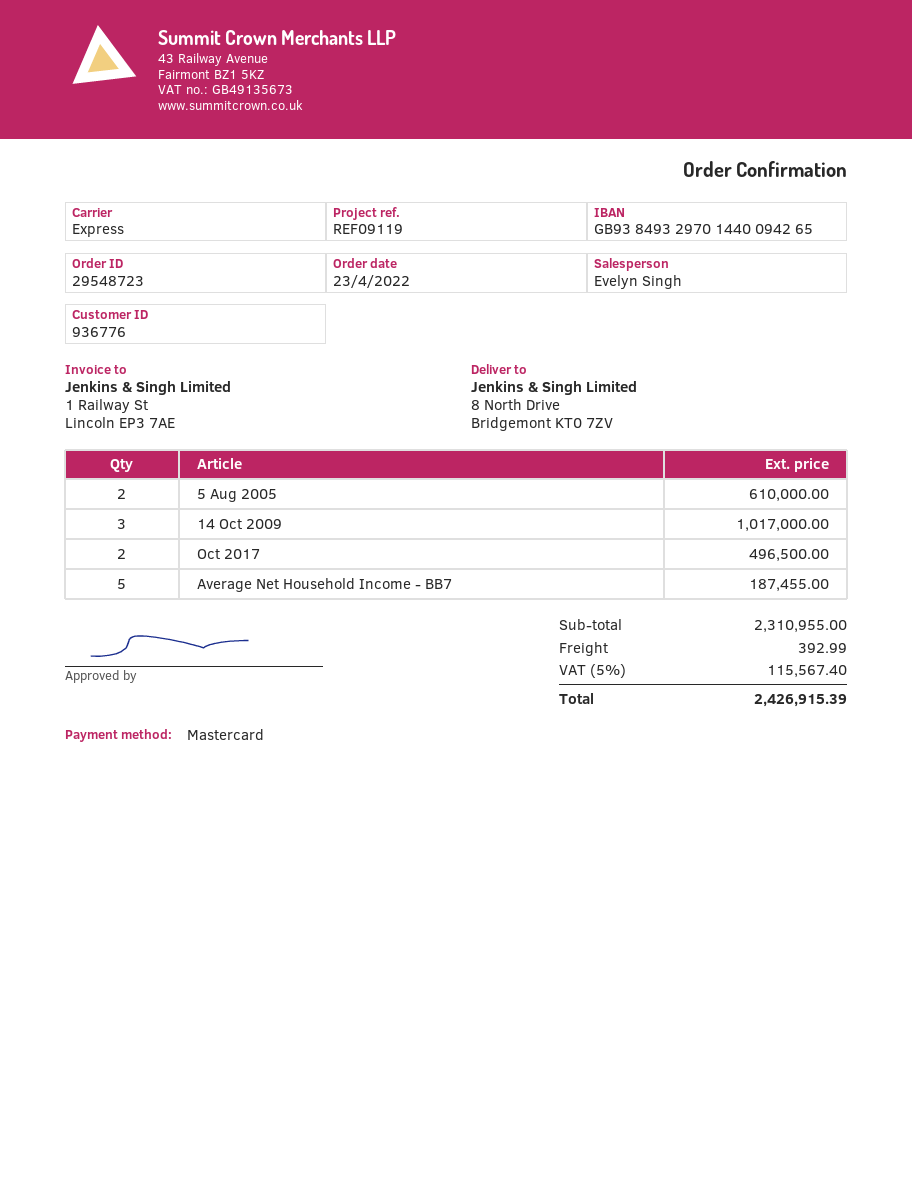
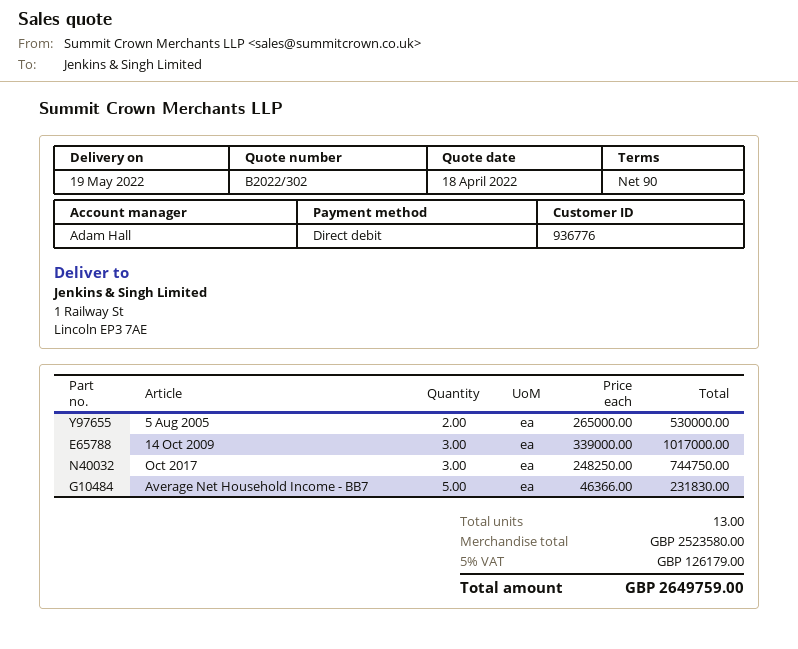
sales rep: Evelyn Singh -> Adam Hall
payment method: Mastercard -> direct debit
ship to: 8 North Drive, Bridgemont KT0 7ZV -> 1 Railway St, Lincoln EP3 7AE
5 Aug 2005: 2 for 610000.00 -> 2 for 530000.00
Oct 2017: 2 for 496500.00 -> 3 for 744750.00
Average Net Household Income - BB7: 5 for 187455.00 -> 5 for 231830.00
subtotal: 2310955.00 -> 2523580.00
shipping: 392.99 -> none
tax: 5% = 115567.40 -> 5% = 126179.00
total: 2426915.39 -> 2649759.00

